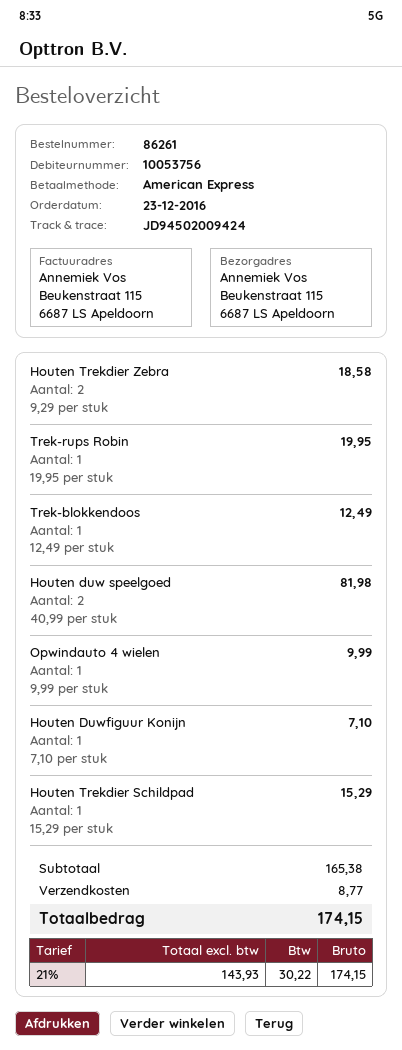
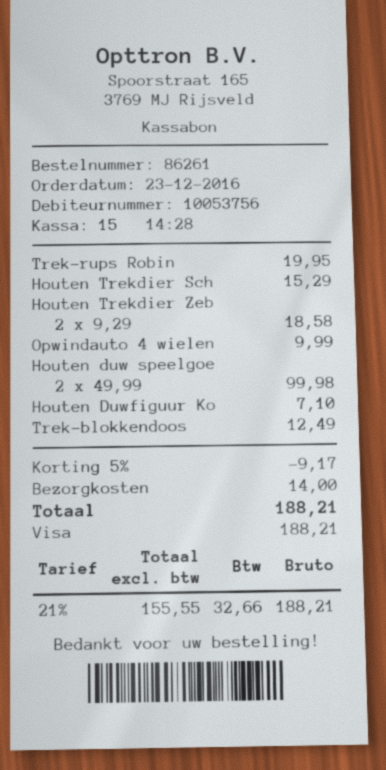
payment method: American Express -> Visa
Houten duw speelgoed: 2 x 40.99 = 81.98 -> 2 x 49.99 = 99.98
discount: none -> 5% = 9.17
shipping: 8.77 -> 14.00
net: 143.93 -> 155.55
tax: 21% = 30.22 -> 21% = 32.66
total: 174.15 -> 188.21

